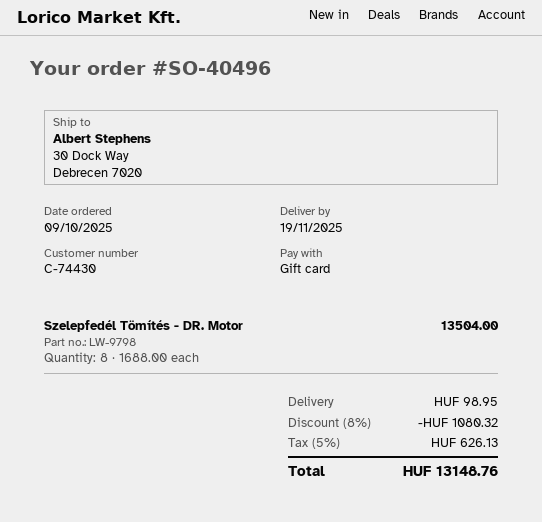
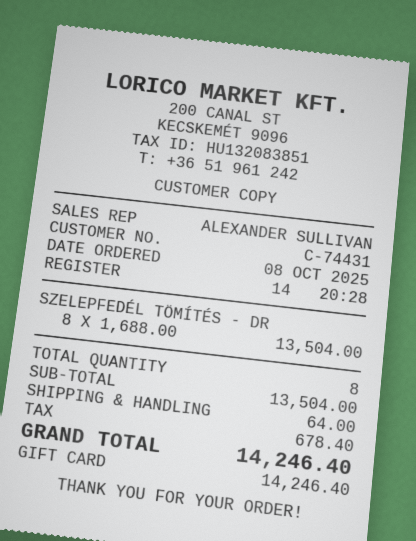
order date: 2025-10-09 -> 2025-10-08
customer number: C-74430 -> C-74431
discount: 8% = 1080.32 -> none
shipping: 98.95 -> 64.00
tax: 626.13 -> 678.40
total: 13148.76 -> 14246.40

